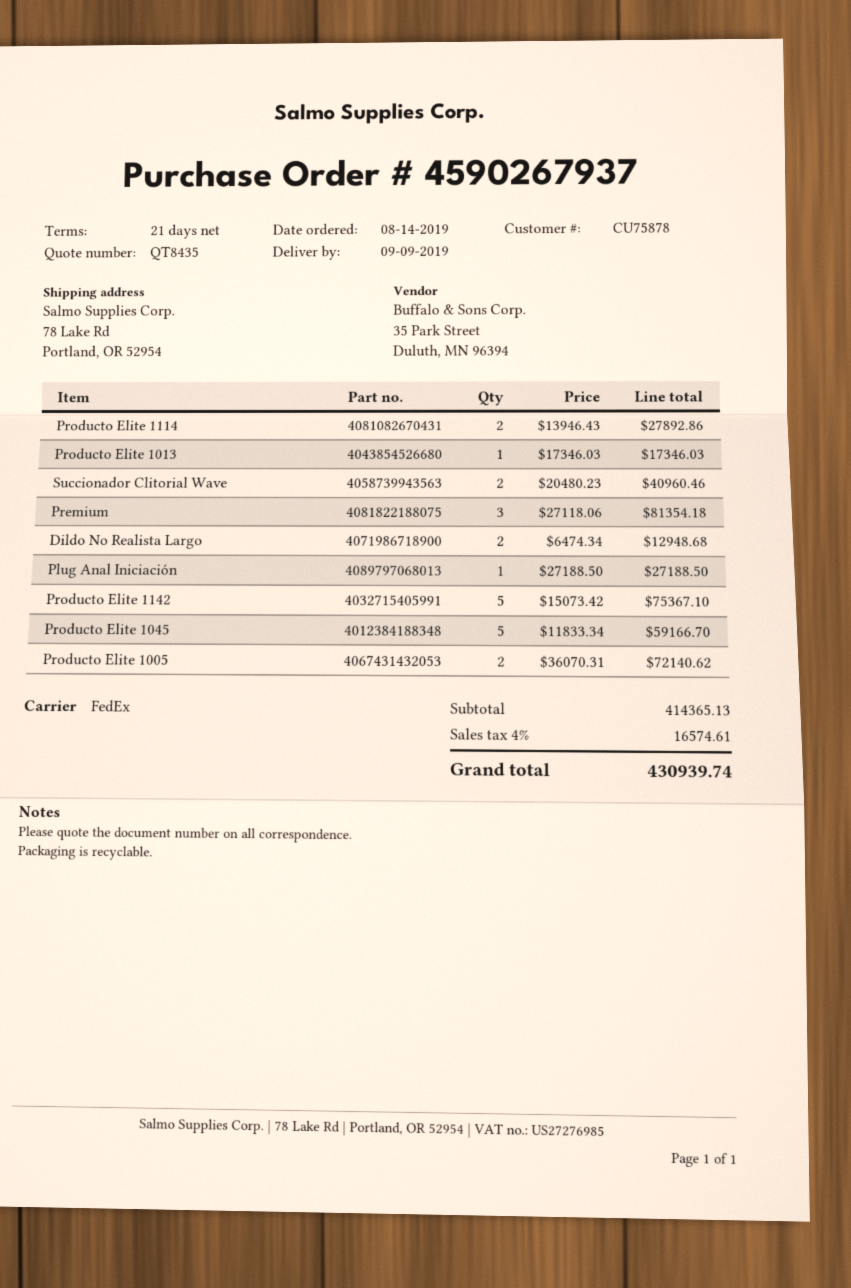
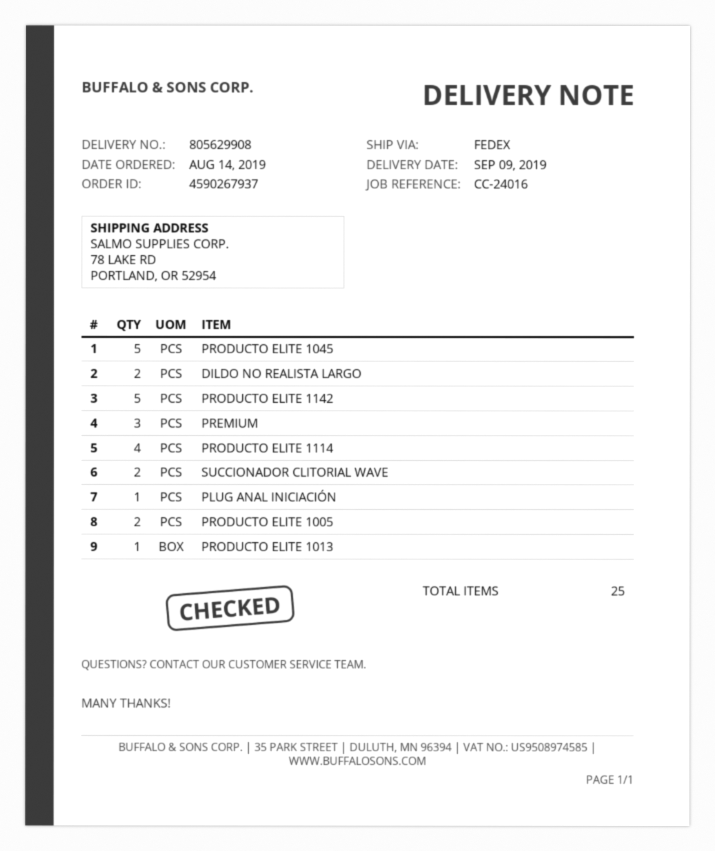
Producto Elite 1114: 2 -> 4

